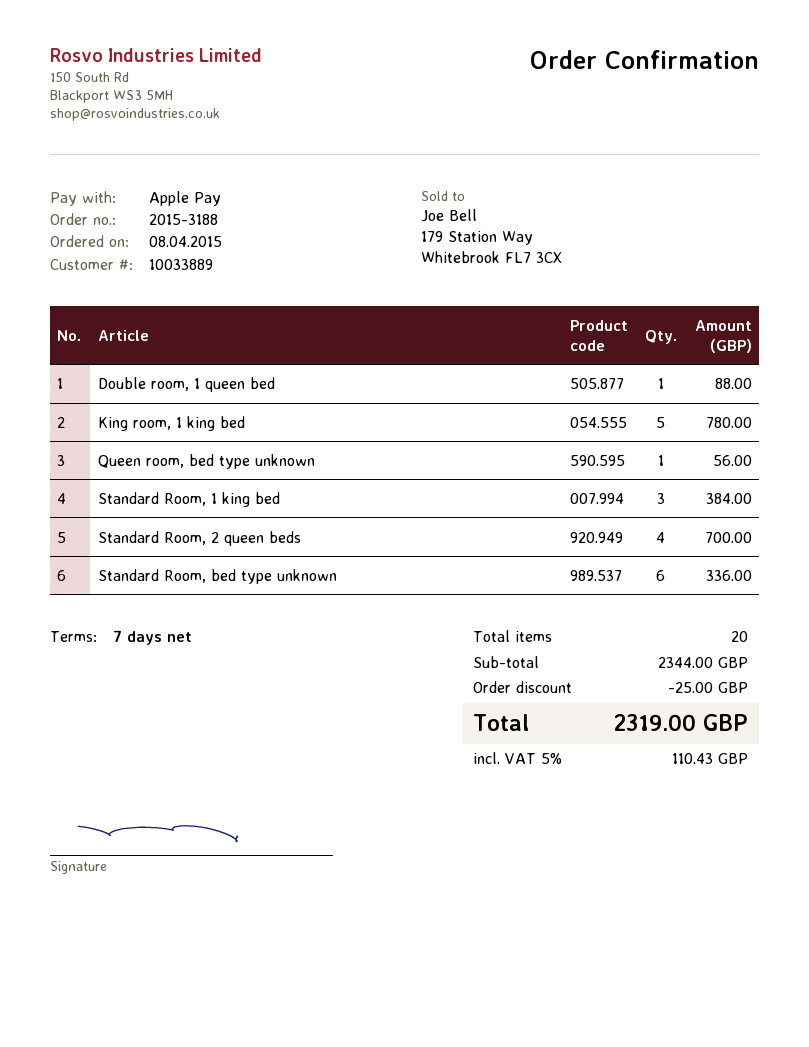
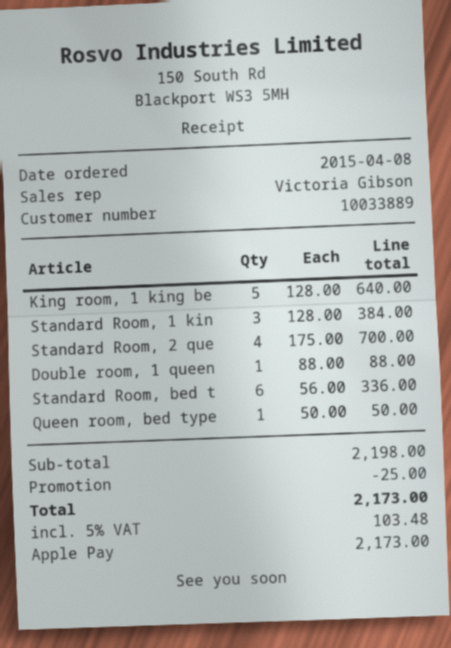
King room, 1 king bed: 5 for 780.00 -> 5 for 640.00
Queen room, bed type unknown: 1 for 56.00 -> 1 for 50.00
subtotal: 2344.00 -> 2198.00
tax: 5% = 110.43 -> 5% = 103.48
total: 2319.00 -> 2173.00

